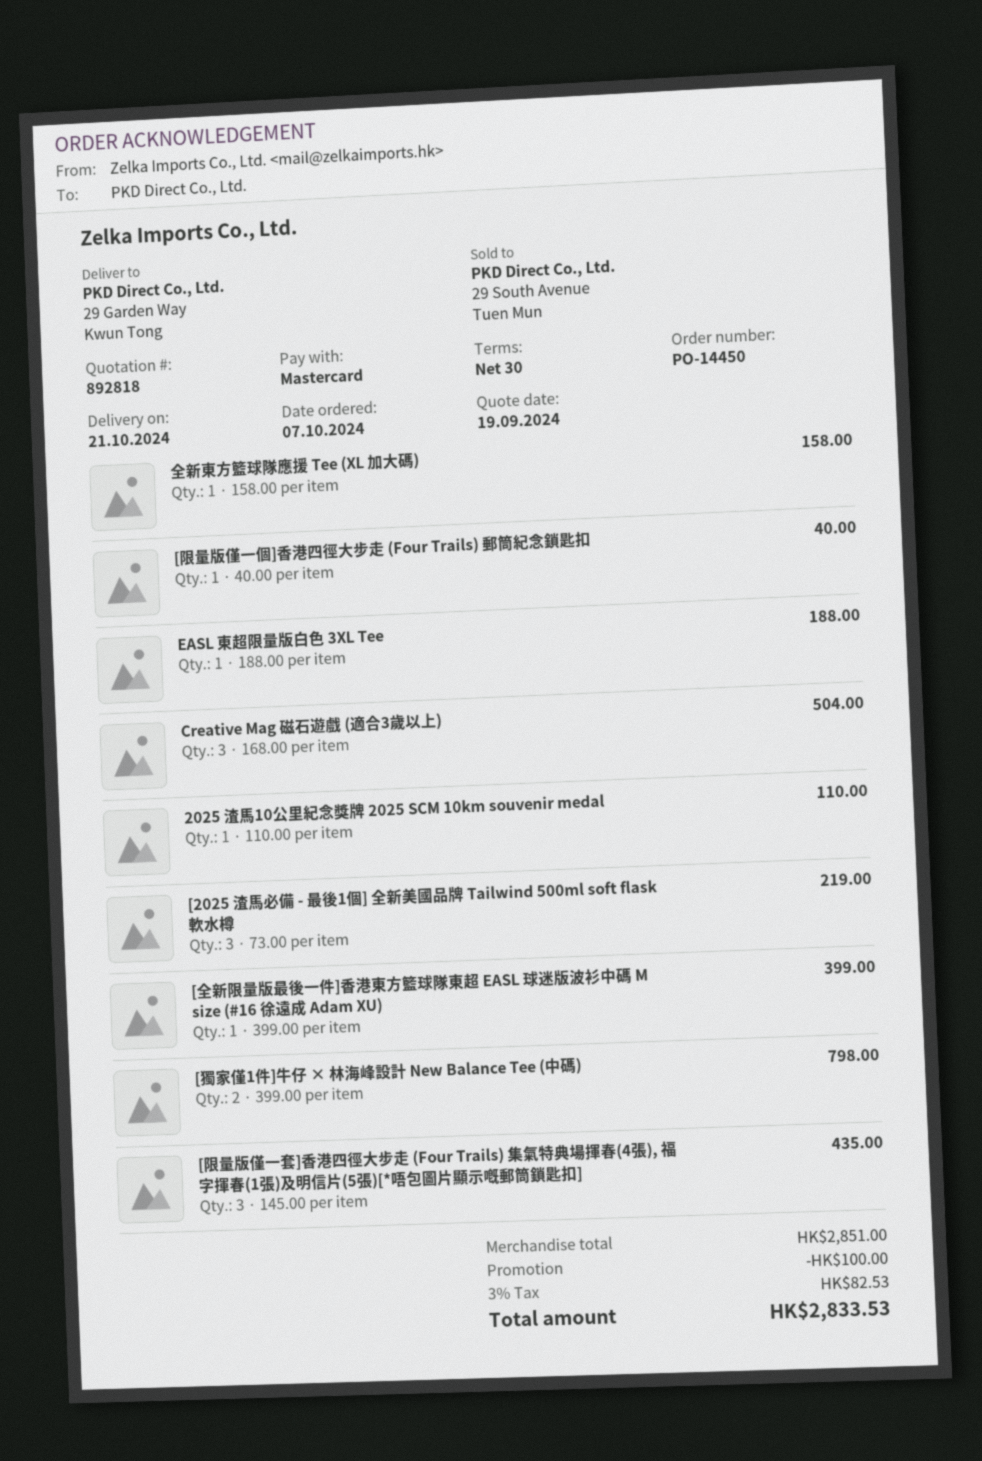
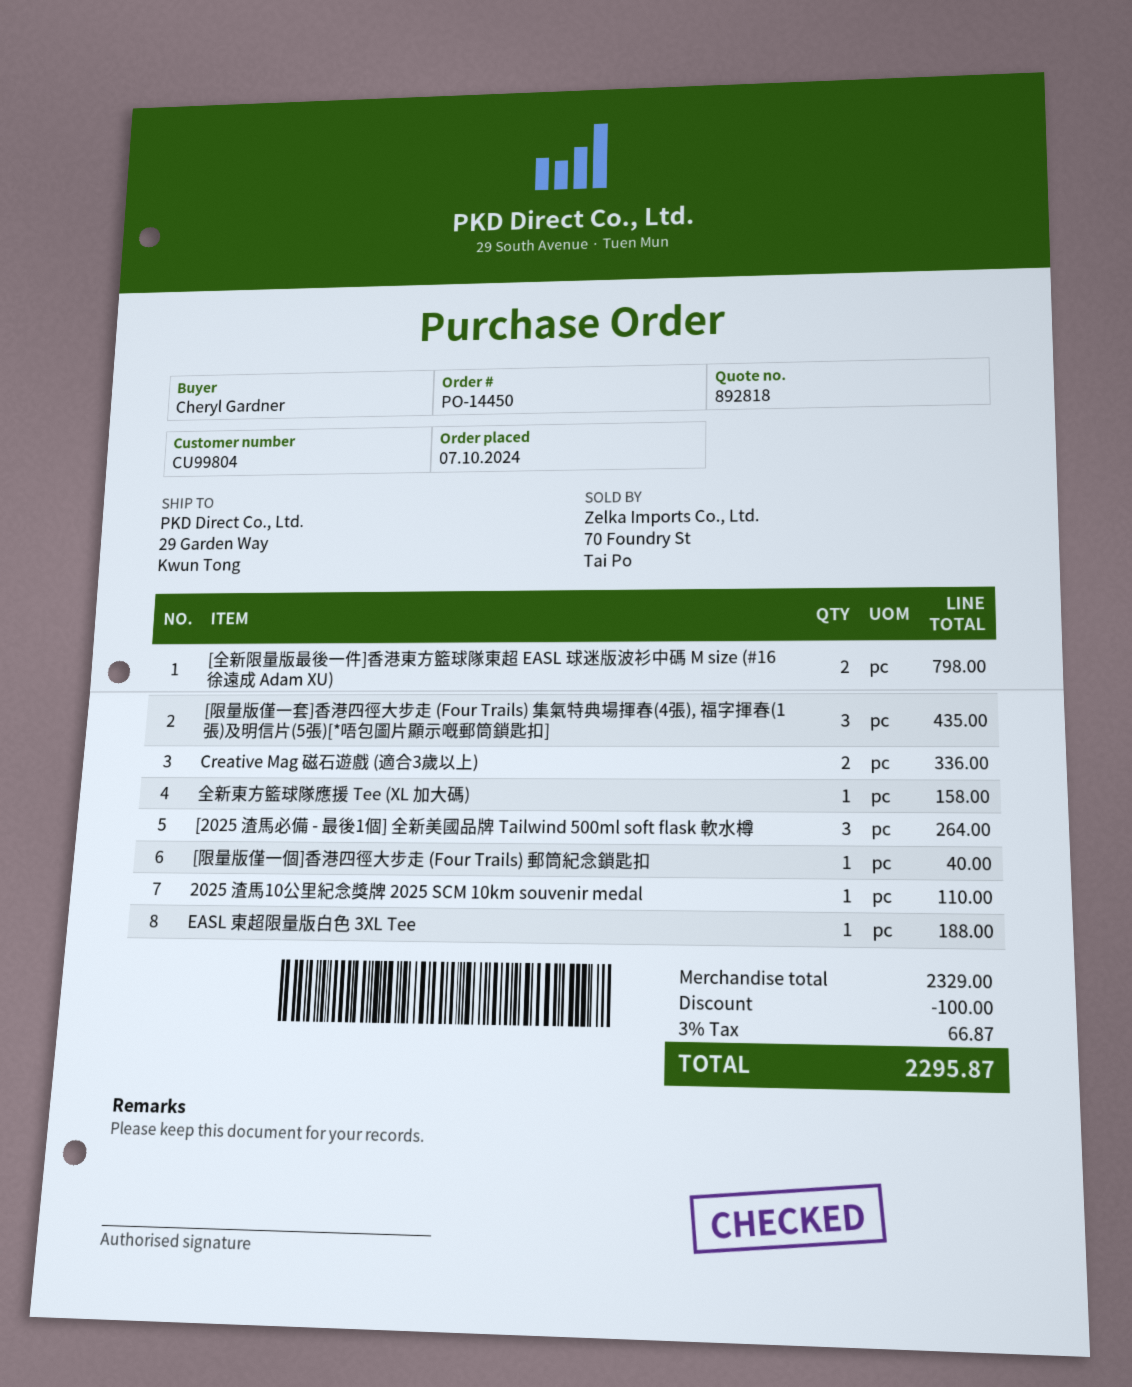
Creative Mag 磁石遊戲 (適合3歲以上): 3 for 504.00 -> 2 for 336.00
[2025 渣馬必備 - 最後1個] 全新美國品牌 Tailwind 500ml soft flask 軟水樽: 3 for 219.00 -> 3 for 264.00
[全新限量版最後一件]香港東方籃球隊東超 EASL 球迷版波衫中碼 M size (#16 徐遠成 Adam XU): 1 for 399.00 -> 2 for 798.00
[獨家僅1件]牛仔 × 林海峰設計 New Balance Tee (中碼): 2 for 798.00 -> none
subtotal: 2851.00 -> 2329.00
tax: 3% = 82.53 -> 3% = 66.87
total: 2833.53 -> 2295.87

